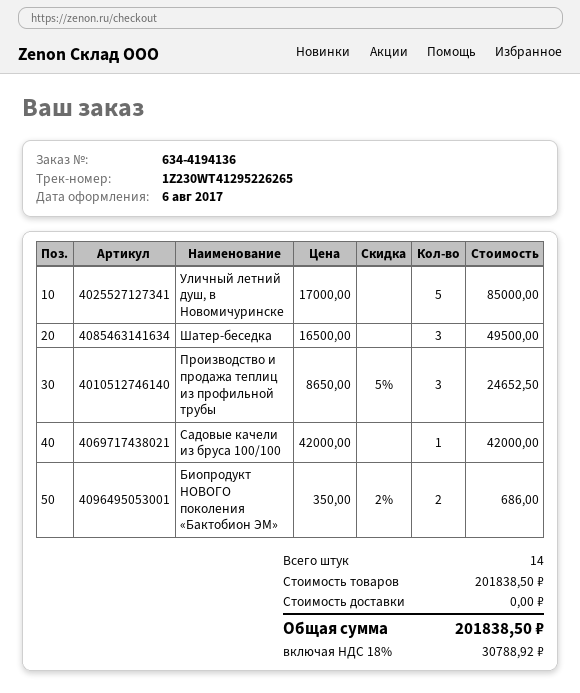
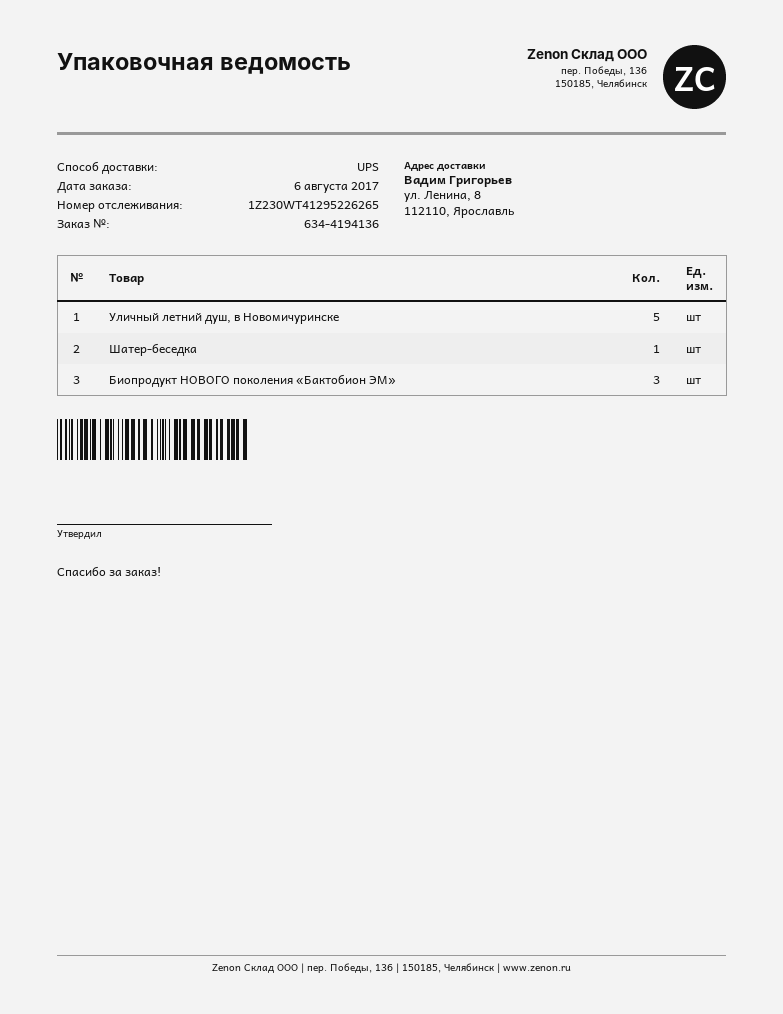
Шатер-беседка: 3 -> 1
Производство и продажа теплиц из профильной трубы: 3 -> none
Садовые качели из бруса 100/100: 1 -> none
Биопродукт НОВОГО поколения «Бактобион ЭМ»: 2 -> 3

